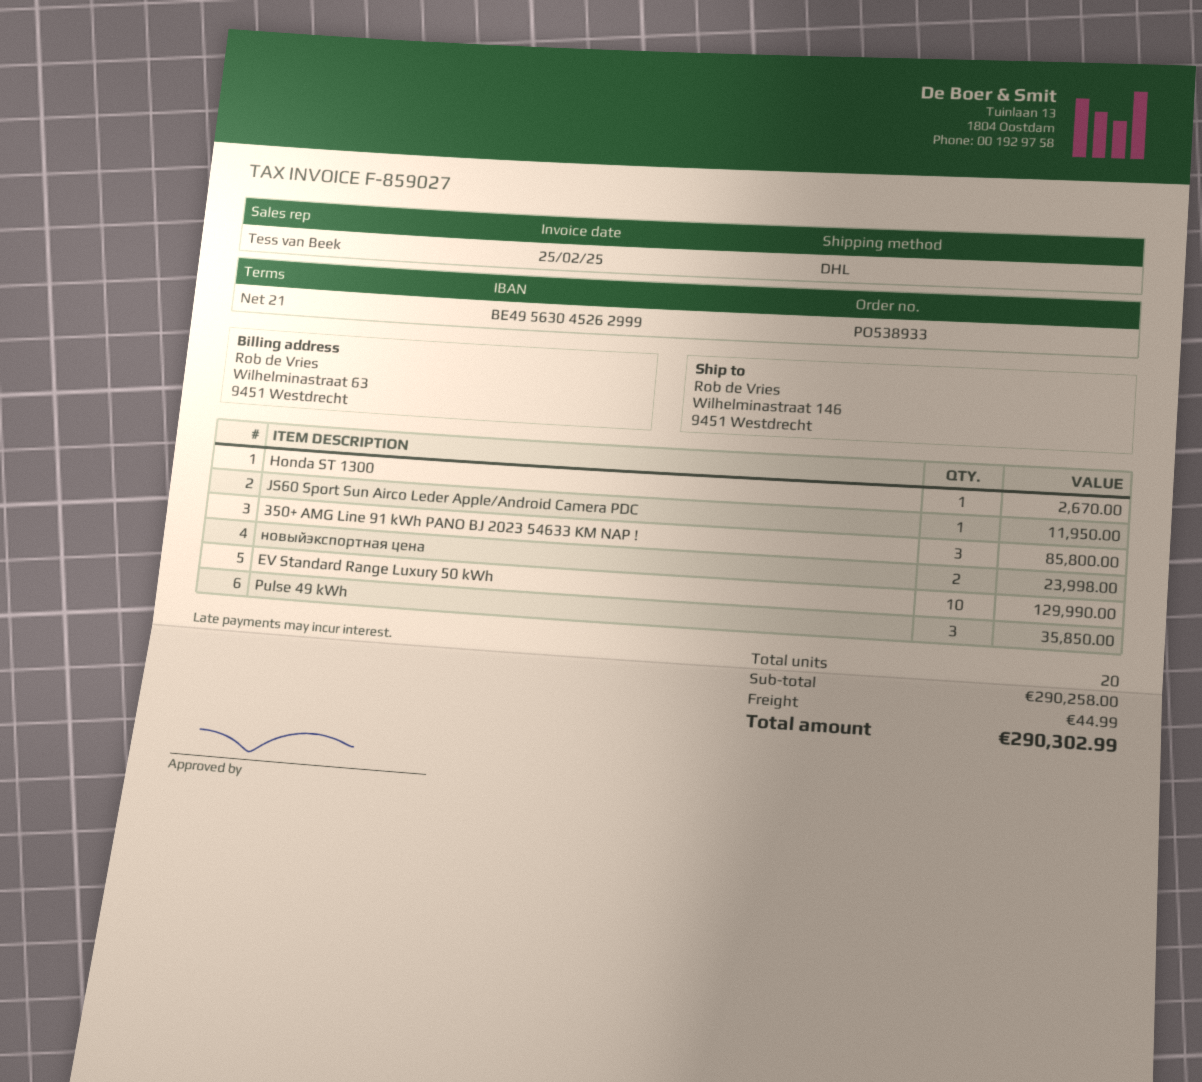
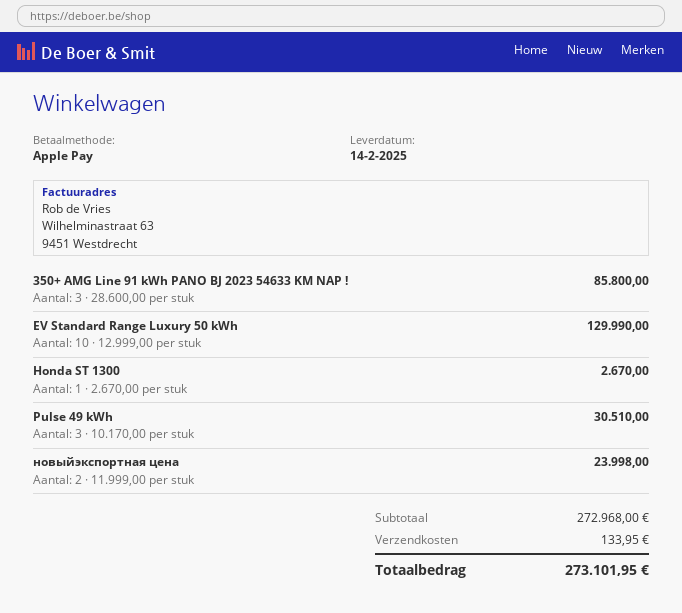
JS60 Sport Sun Airco Leder Apple/Android Camera PDC: 1 for 11950.00 -> none
Pulse 49 kWh: 3 for 35850.00 -> 3 for 30510.00
subtotal: 290258.00 -> 272968.00
shipping: 44.99 -> 133.95
total: 290302.99 -> 273101.95

